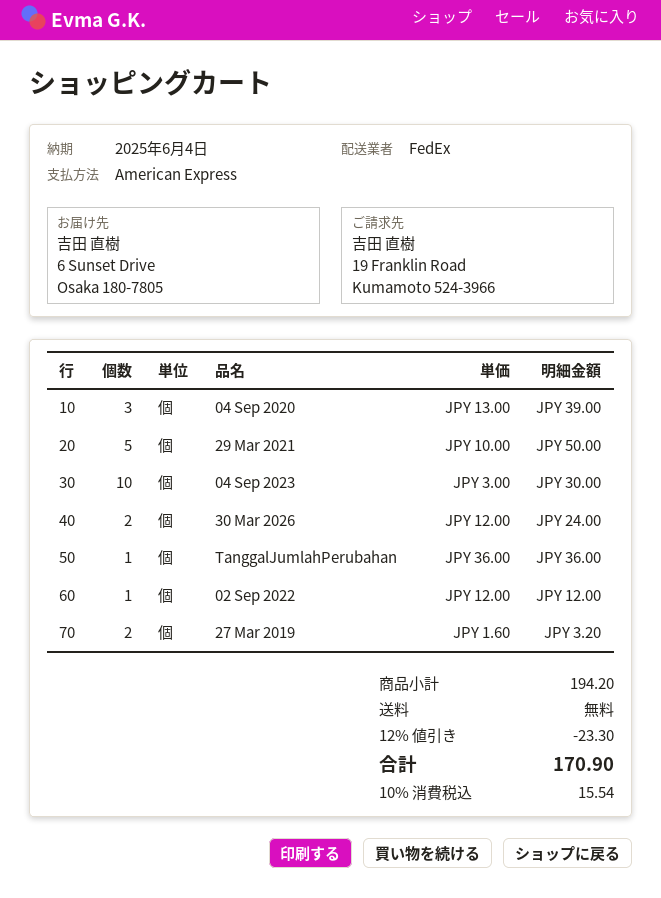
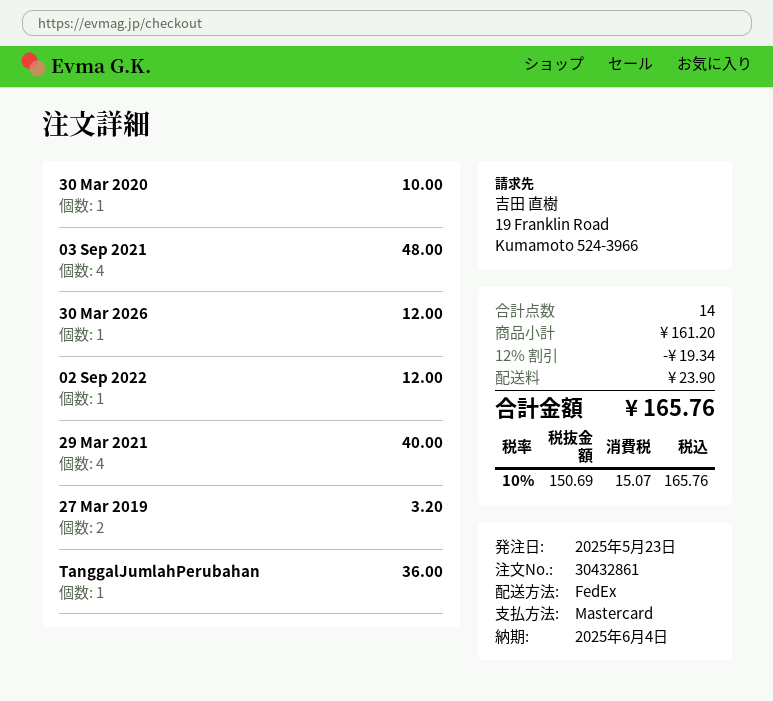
payment method: American Express -> Mastercard
04 Sep 2020: 3 for 39.00 -> none
29 Mar 2021: 5 for 50.00 -> 4 for 40.00
04 Sep 2023: 10 for 30.00 -> none
30 Mar 2026: 2 for 24.00 -> 1 for 12.00
30 Mar 2020: none -> 1 for 10.00
03 Sep 2021: none -> 4 for 48.00
subtotal: 194.20 -> 161.20
discount: 12% = 23.30 -> 12% = 19.34
shipping: 0.00 -> 23.90
tax: 10% = 15.54 -> 10% = 15.07
total: 170.90 -> 165.76

